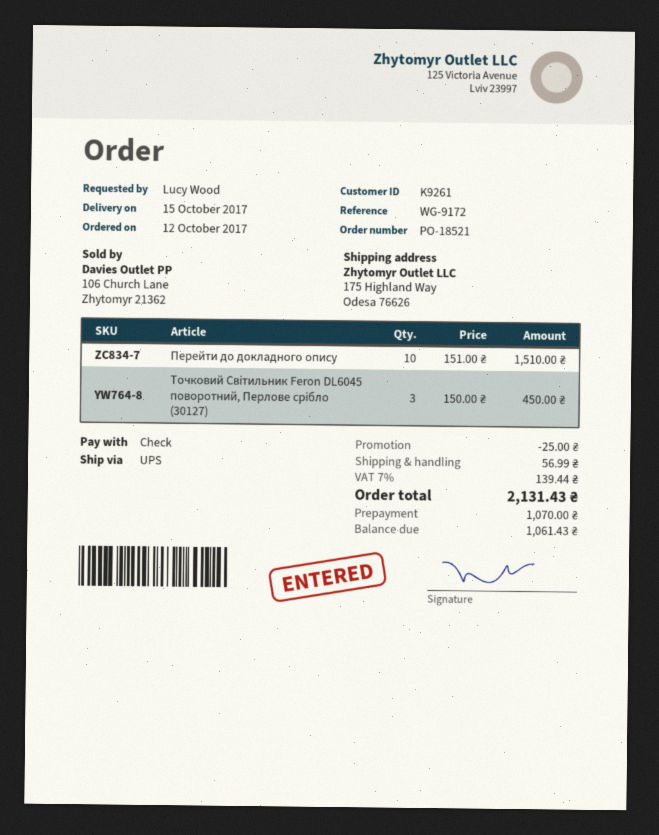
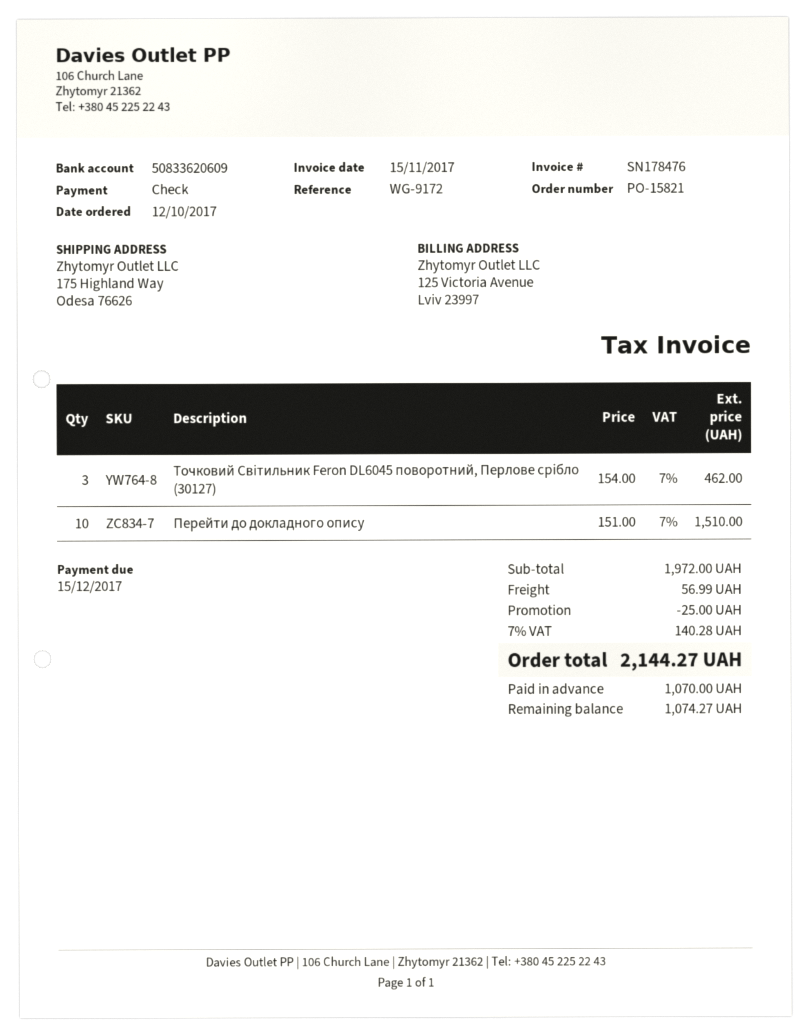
order number: PO-18521 -> PO-15821
Точковий Світильник Feron DL6045 поворотний, Перлове срібло (30127): 3 x 150.00 = 450.00 -> 3 x 154.00 = 462.00
tax: 7% = 139.44 -> 7% = 140.28
total: 2131.43 -> 2144.27
balance: 1061.43 -> 1074.27

